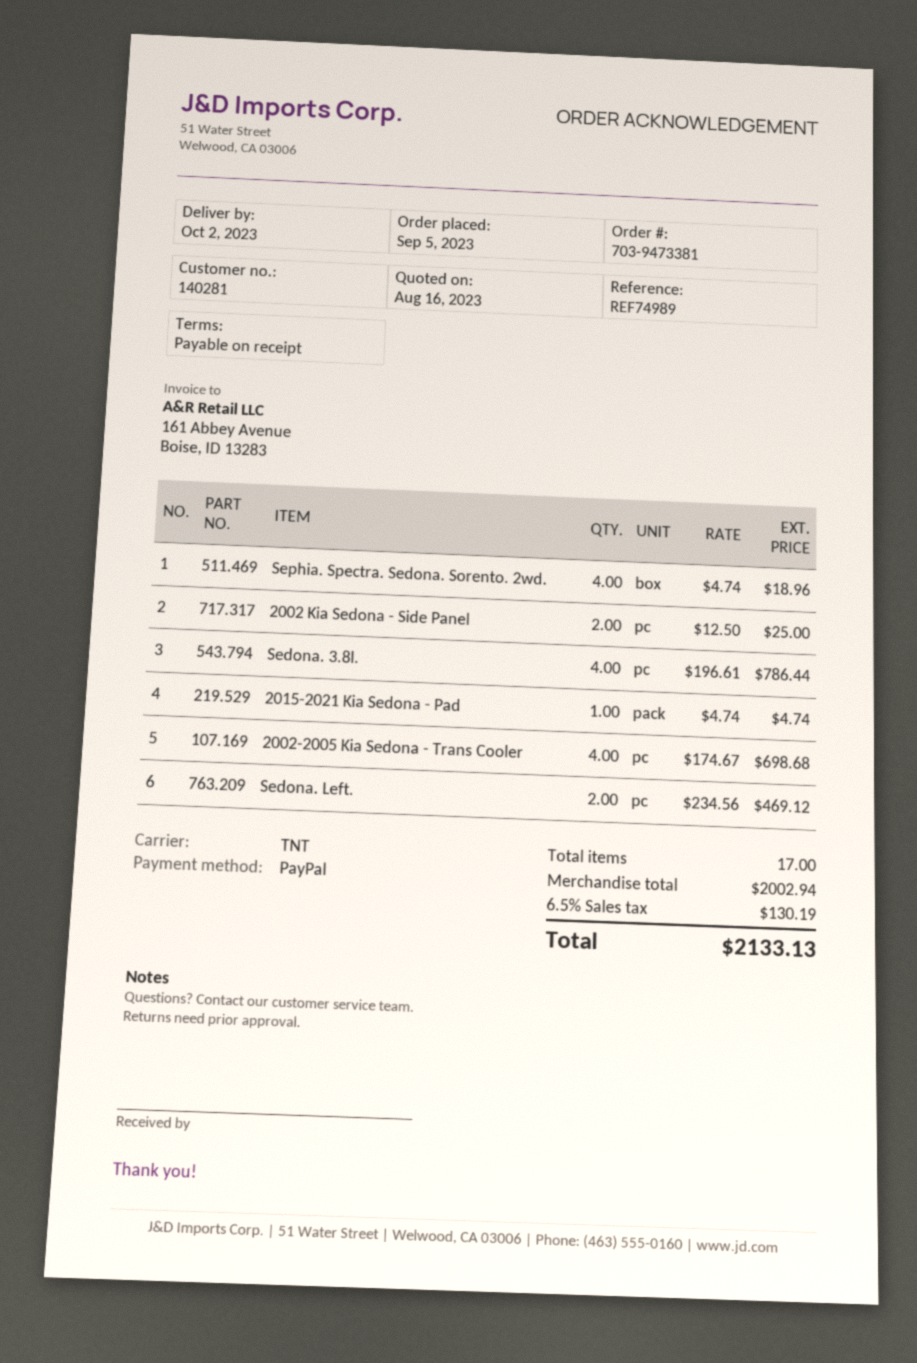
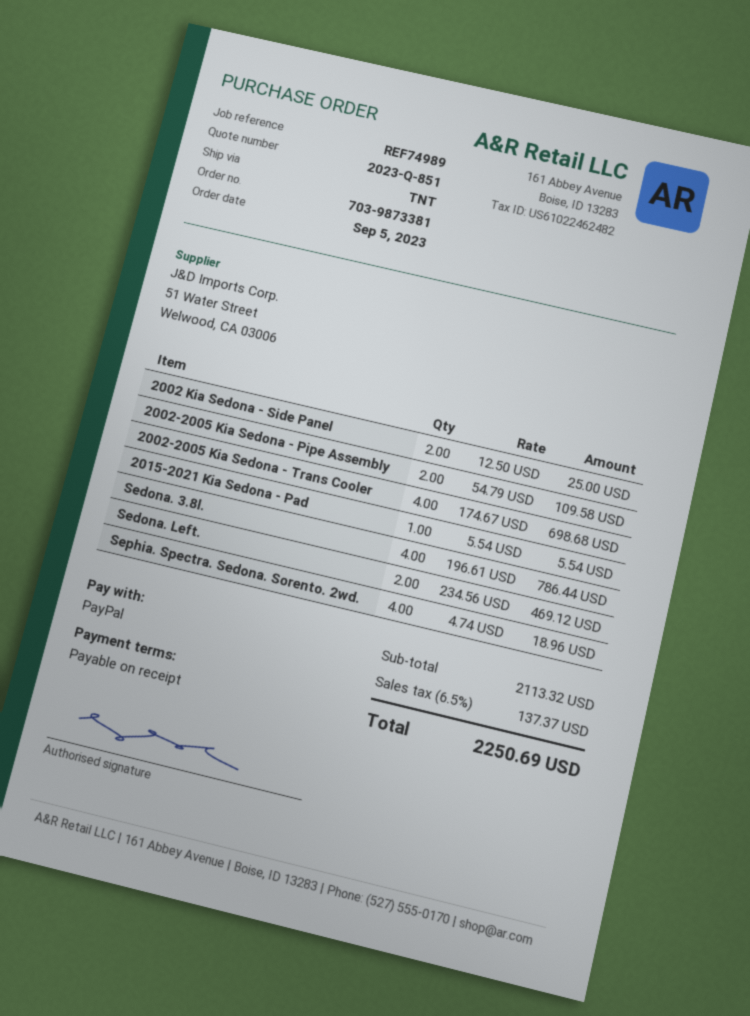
order number: 703-9473381 -> 703-9873381
2015-2021 Kia Sedona - Pad: 1 x 4.74 = 4.74 -> 1 x 5.54 = 5.54
2002-2005 Kia Sedona - Pipe Assembly: none -> 2 x 54.79 = 109.58
subtotal: 2002.94 -> 2113.32
tax: 6.5% = 130.19 -> 6.5% = 137.37
total: 2133.13 -> 2250.69

